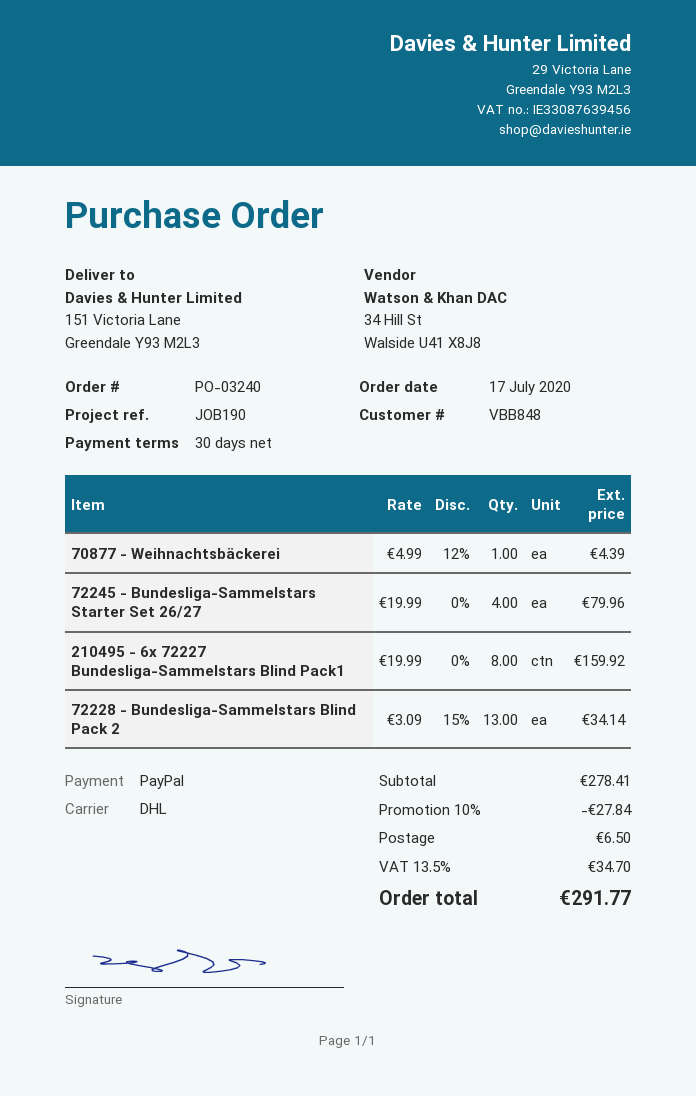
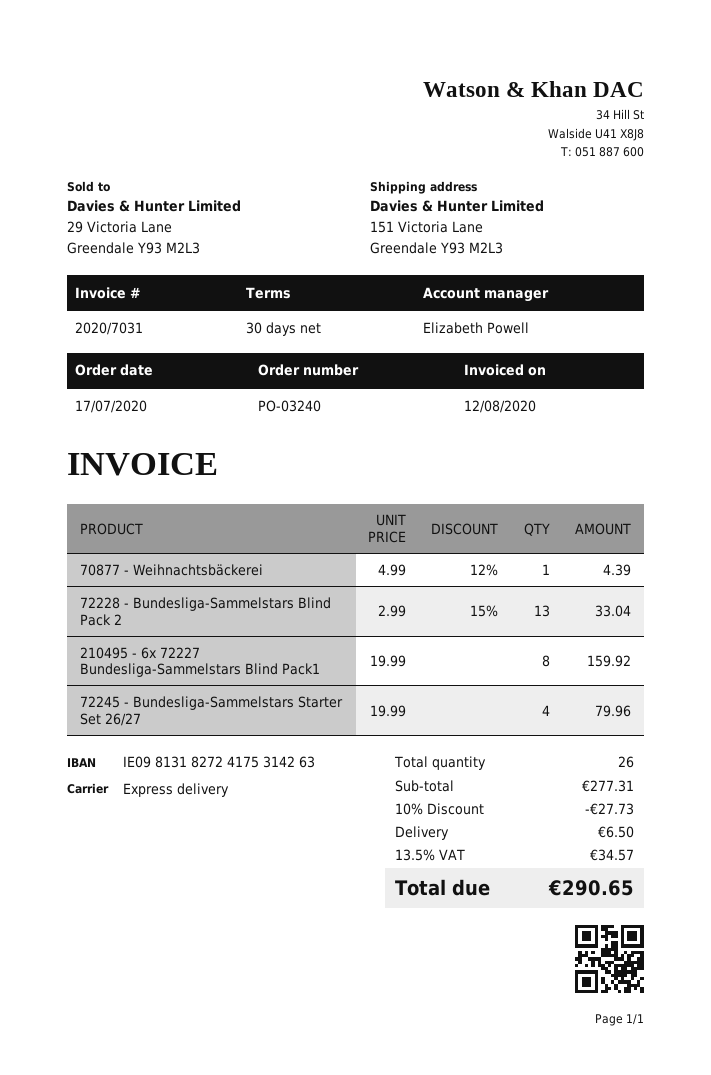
shipping method: DHL -> express
72228 - Bundesliga-Sammelstars Blind Pack 2: 13 x 3.09 - 15% = 34.14 -> 13 x 2.99 - 15% = 33.04
subtotal: 278.41 -> 277.31
discount: 10% = 27.84 -> 10% = 27.73
tax: 13.5% = 34.70 -> 13.5% = 34.57
total: 291.77 -> 290.65

